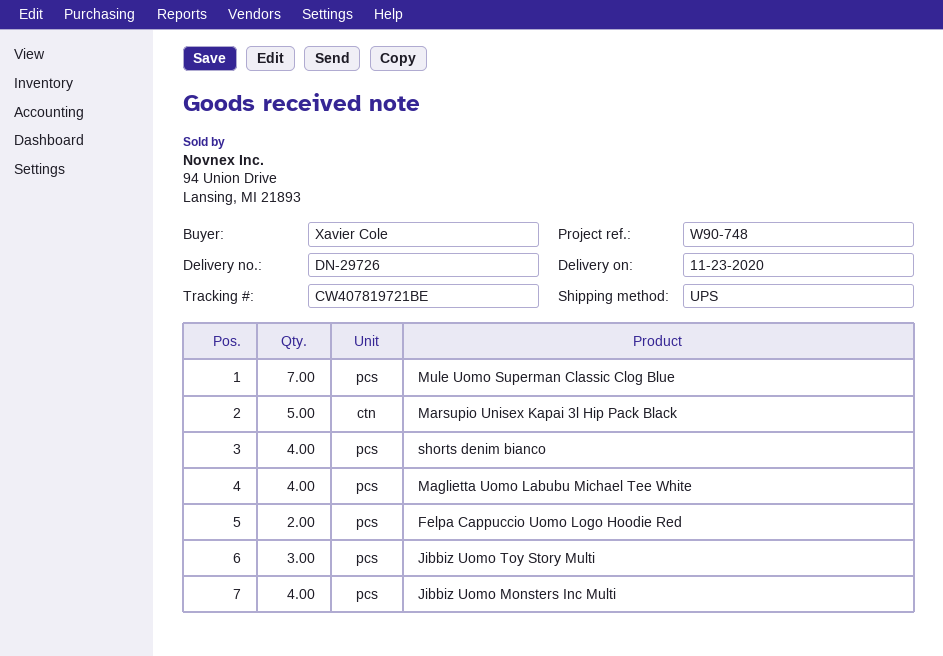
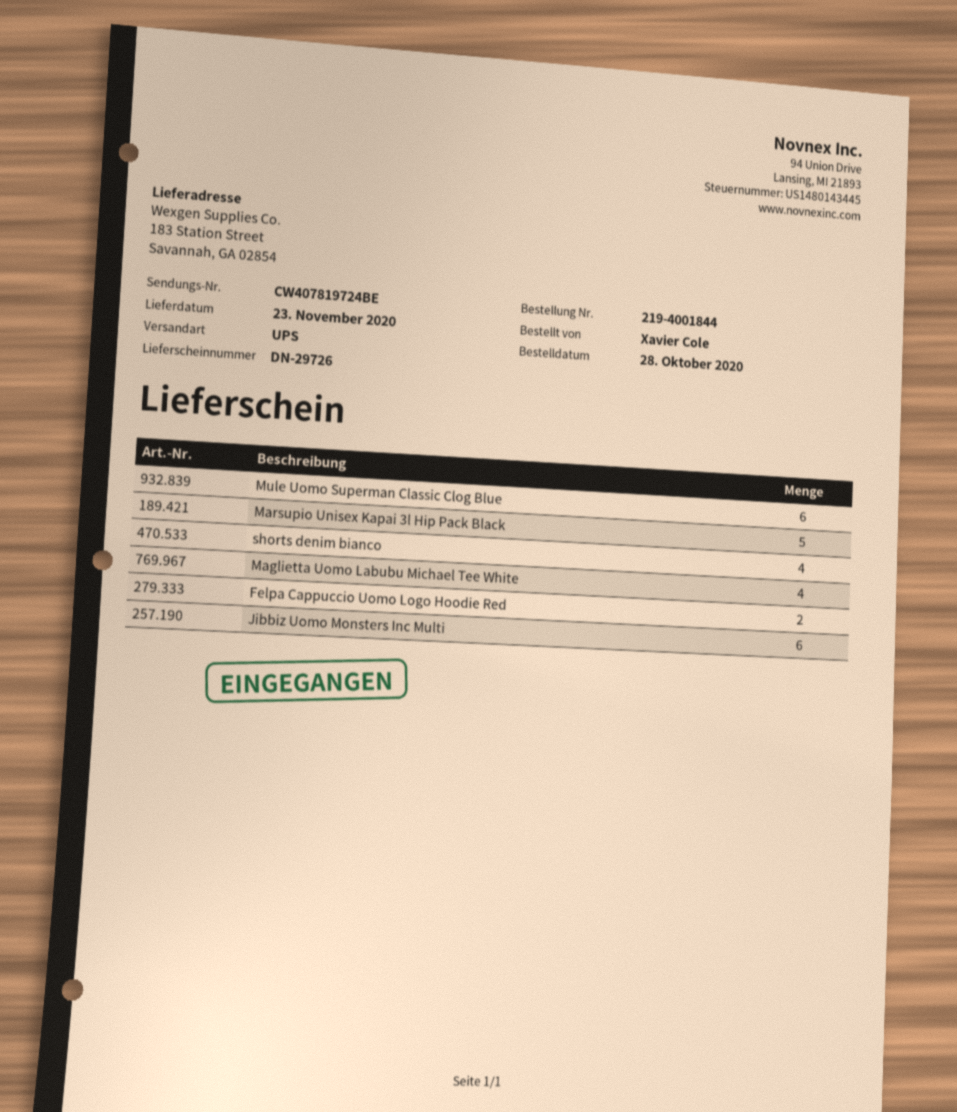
tracking number: CW407819721BE -> CW407819724BE
Mule Uomo Superman Classic Clog Blue: 7 -> 6
Jibbiz Uomo Toy Story Multi: 3 -> none
Jibbiz Uomo Monsters Inc Multi: 4 -> 6

